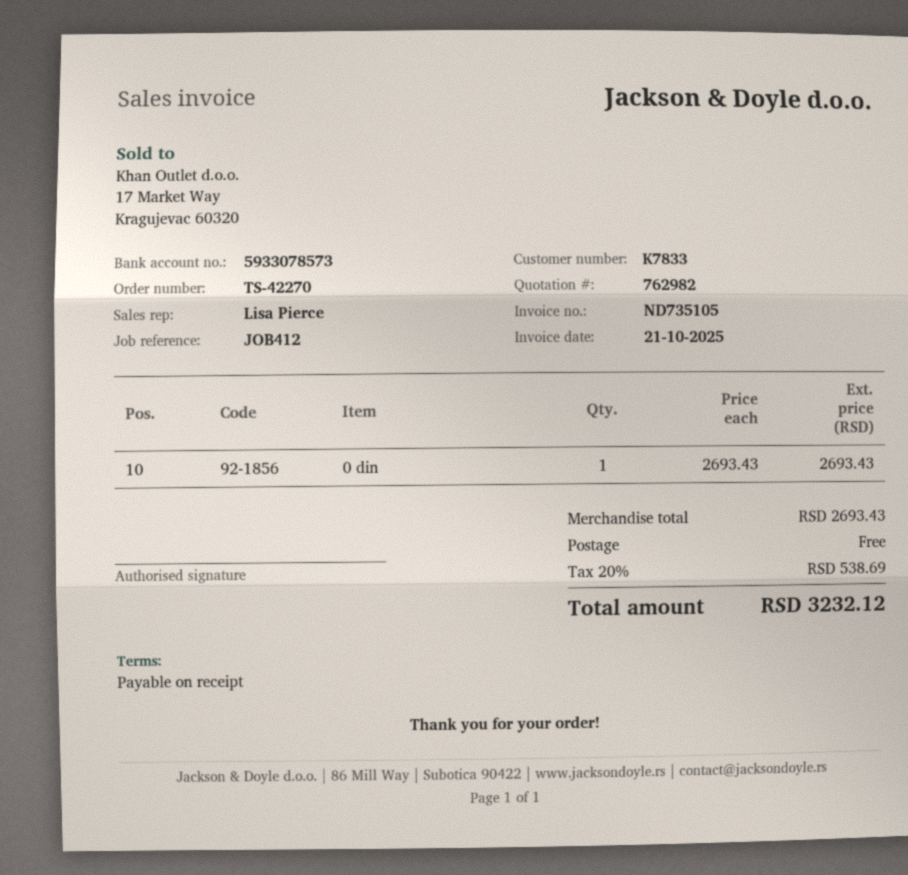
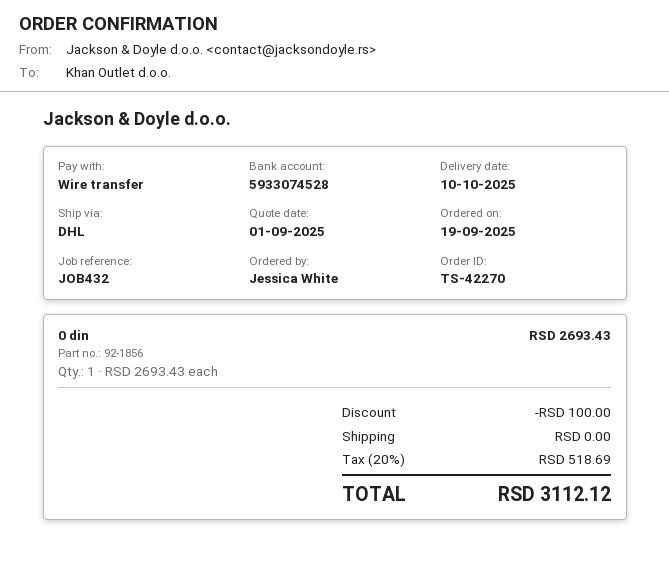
reference: JOB412 -> JOB432
bank account: 5933078573 -> 5933074528
discount: none -> 100.00
tax: 20% = 538.69 -> 20% = 518.69
total: 3232.12 -> 3112.12

